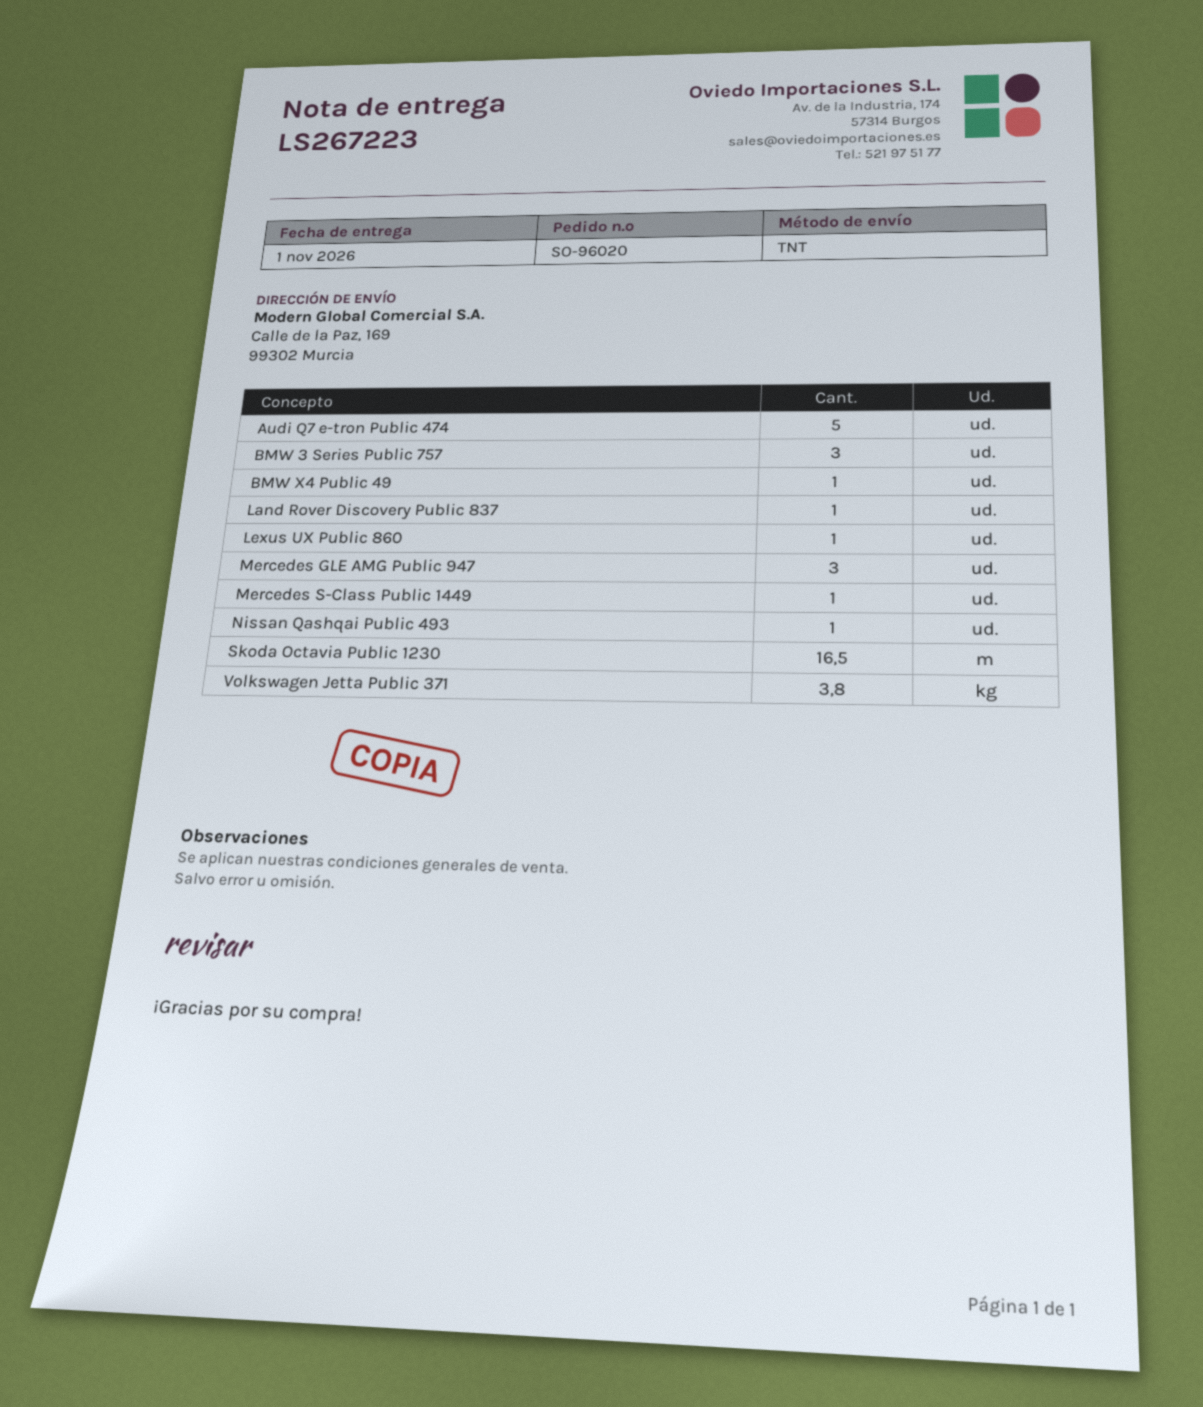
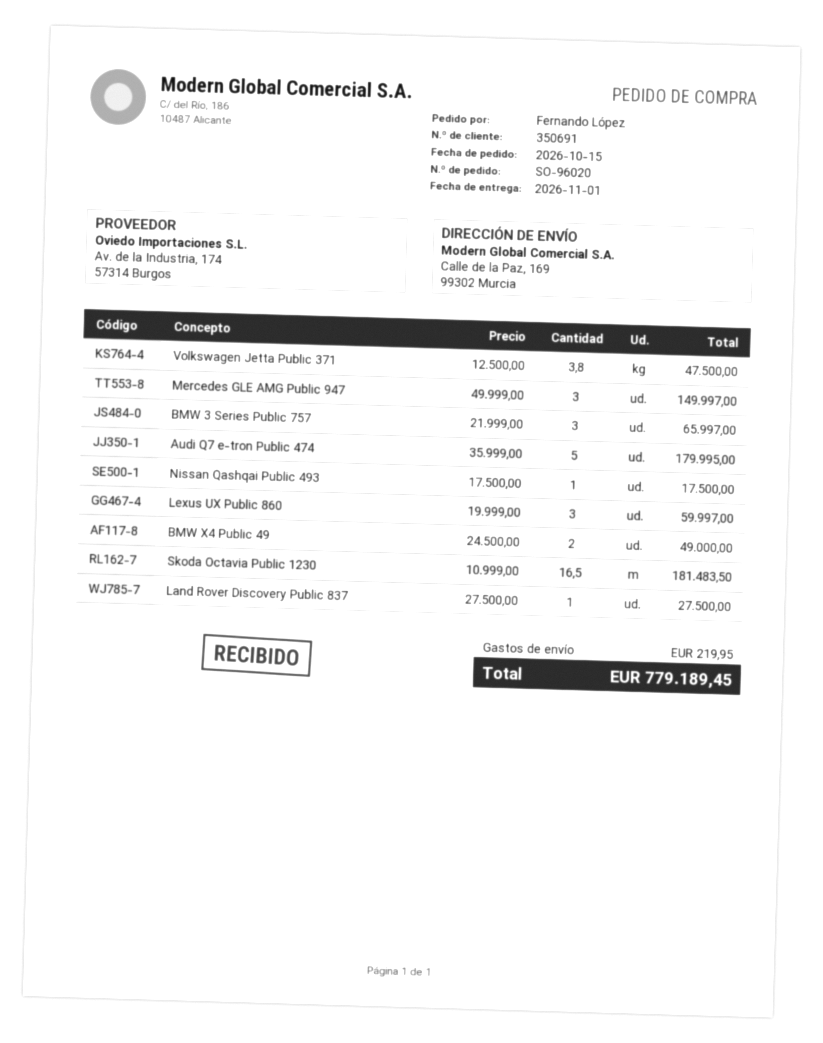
BMW X4 Public 49: 1 -> 2
Lexus UX Public 860: 1 -> 3
Mercedes S-Class Public 1449: 1 -> none

